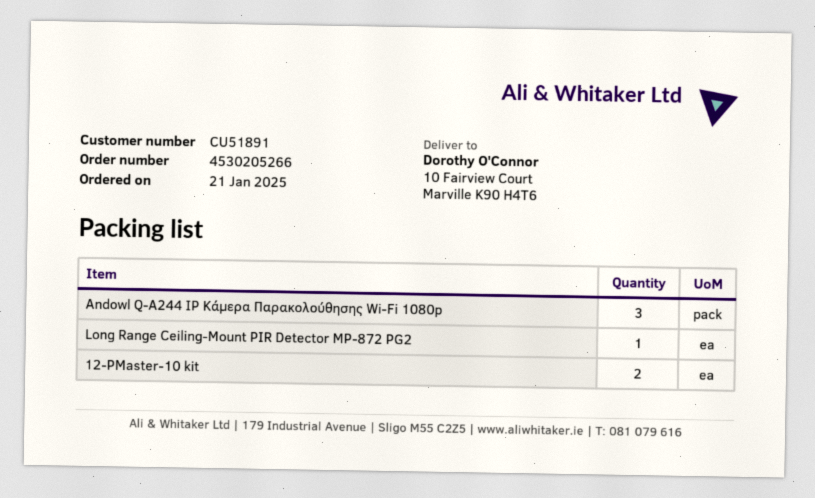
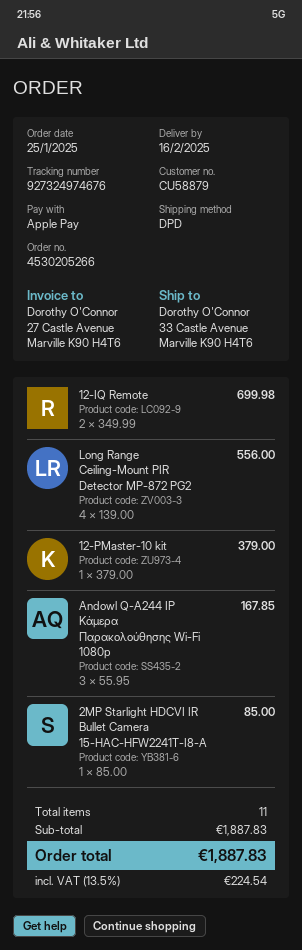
order date: 2025-01-21 -> 2025-01-25
customer number: CU51891 -> CU58879
ship to: 10 Fairview Court, Marville K90 H4T6 -> 33 Castle Avenue, Marville K90 H4T6
Long Range Ceiling-Mount PIR Detector MP-872 PG2: 1 -> 4
12-PMaster-10 kit: 2 -> 1
12-IQ Remote: none -> 2
2MP Starlight HDCVI IR Bullet Camera 15-HAC-HFW2241T-I8-A: none -> 1

